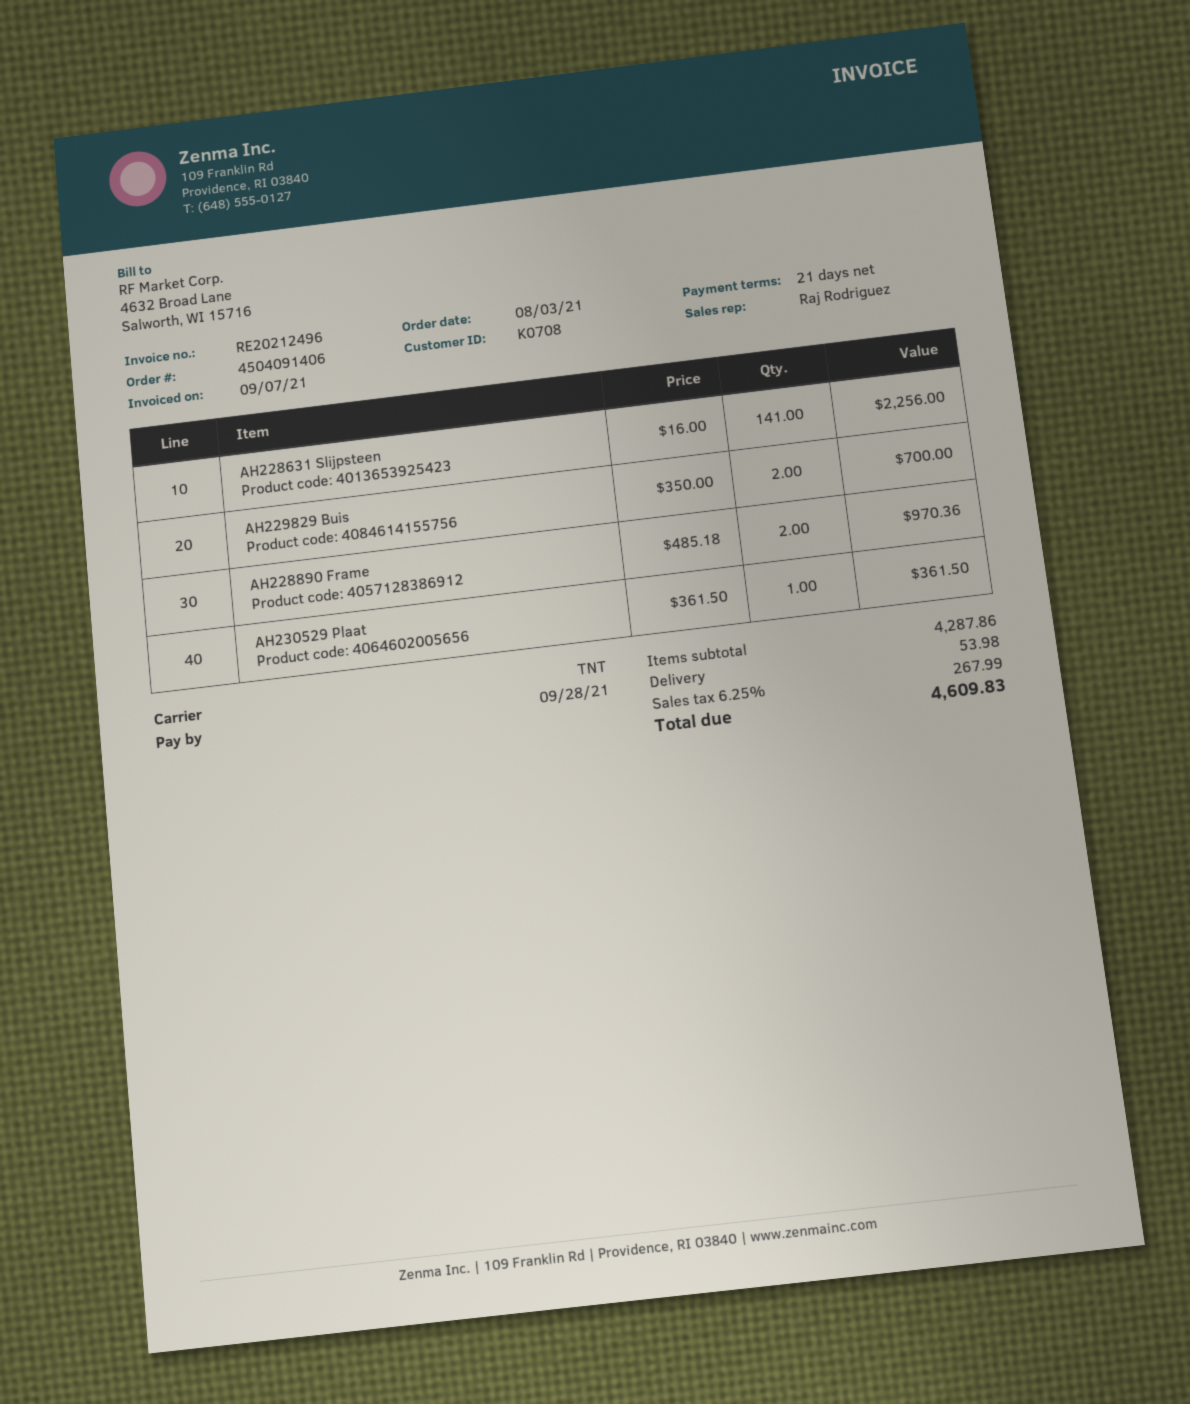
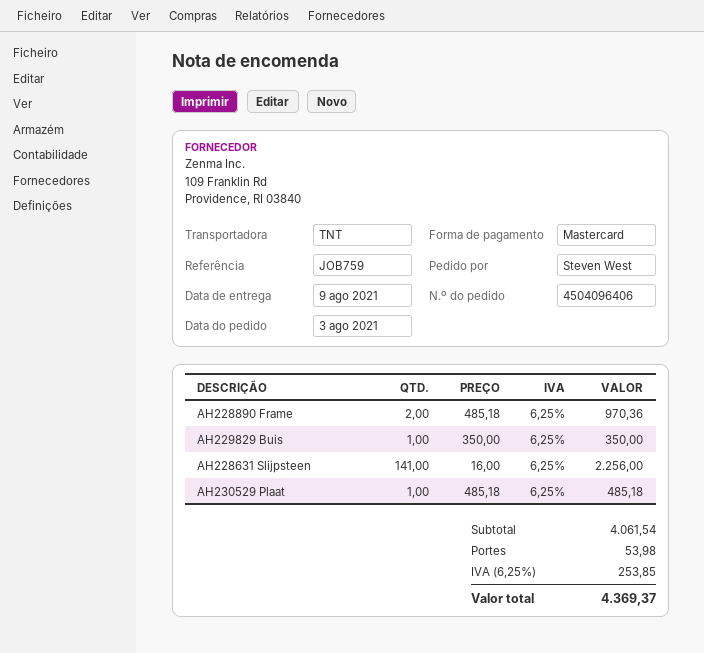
order number: 4504091406 -> 4504096406
AH229829 Buis: 2 x 350.00 = 700.00 -> 1 x 350.00 = 350.00
AH230529 Plaat: 1 x 361.50 = 361.50 -> 1 x 485.18 = 485.18
subtotal: 4287.86 -> 4061.54
tax: 6.25% = 267.99 -> 6.25% = 253.85
total: 4609.83 -> 4369.37

